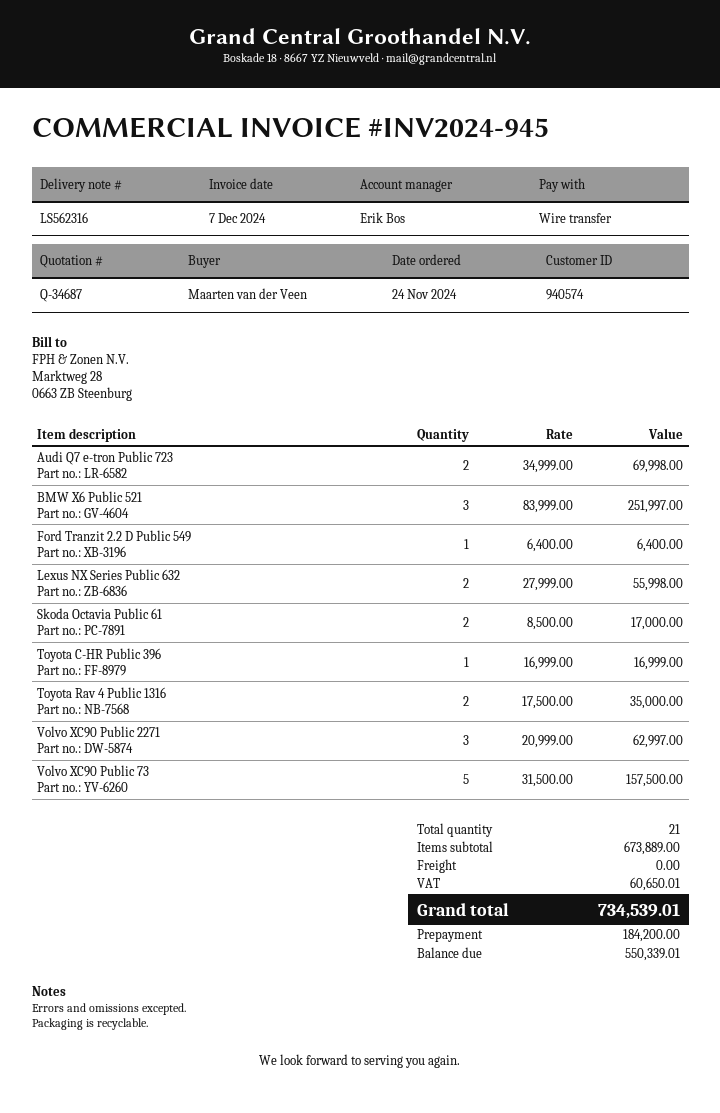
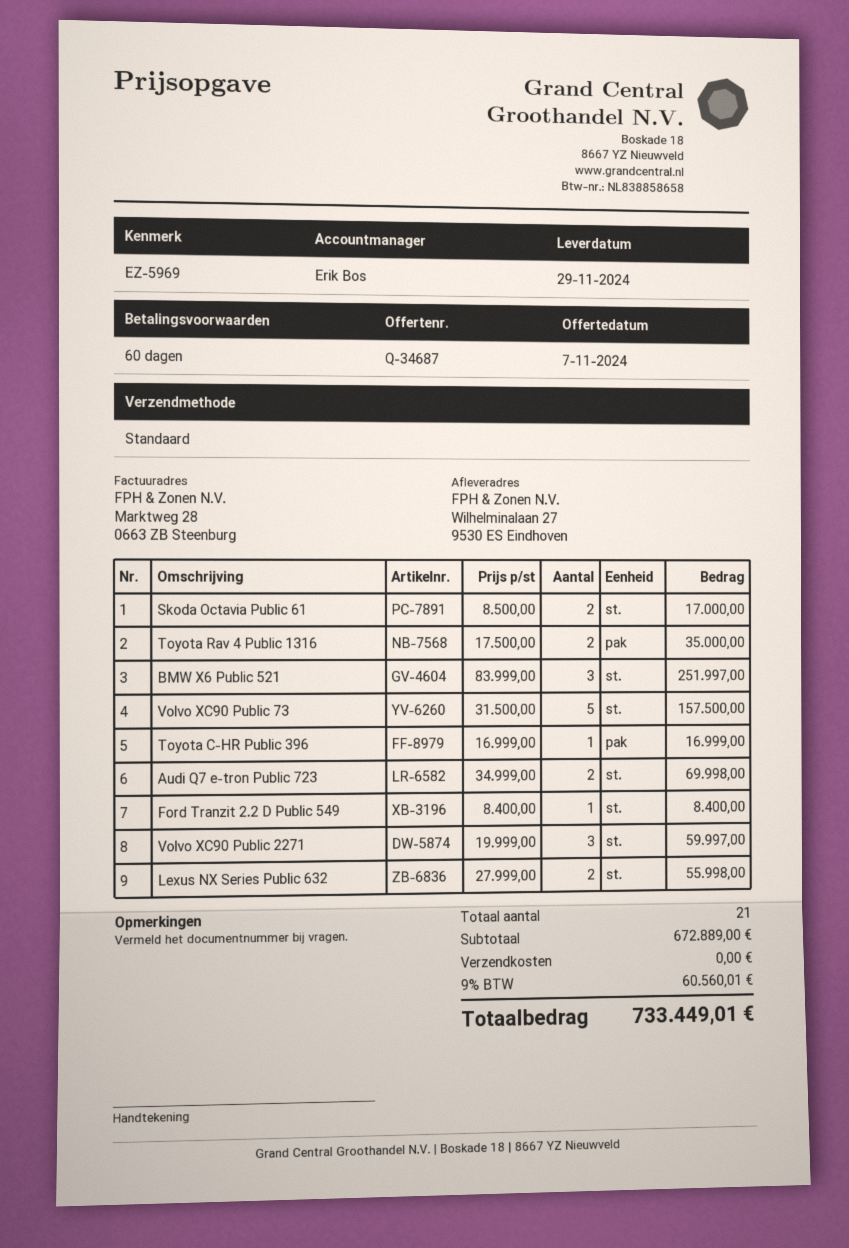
Ford Tranzit 2.2 D Public 549: 1 x 6400.00 = 6400.00 -> 1 x 8400.00 = 8400.00
Volvo XC90 Public 2271: 3 x 20999.00 = 62997.00 -> 3 x 19999.00 = 59997.00
subtotal: 673889.00 -> 672889.00
tax: 60650.01 -> 60560.01
total: 734539.01 -> 733449.01

